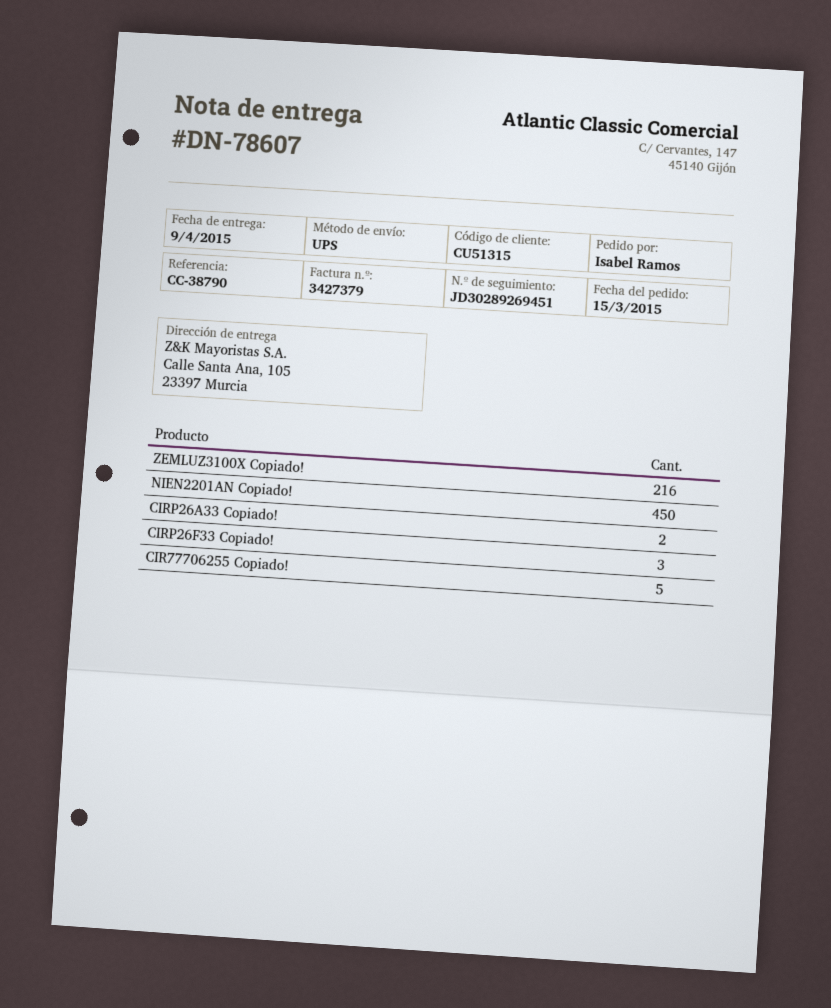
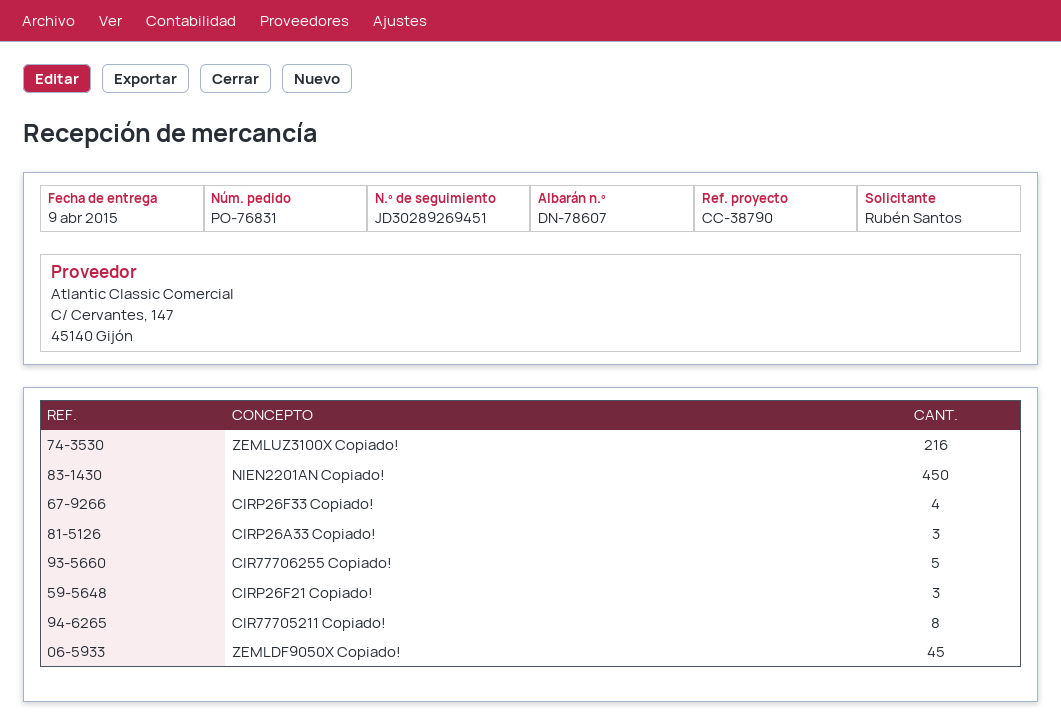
ordered by: Isabel Ramos -> Rubén Santos
CIRP26A33 Copiado!: 2 -> 3
CIRP26F33 Copiado!: 3 -> 4
CIRP26F21 Copiado!: none -> 3
CIR77705211 Copiado!: none -> 8
ZEMLDF9050X Copiado!: none -> 45

